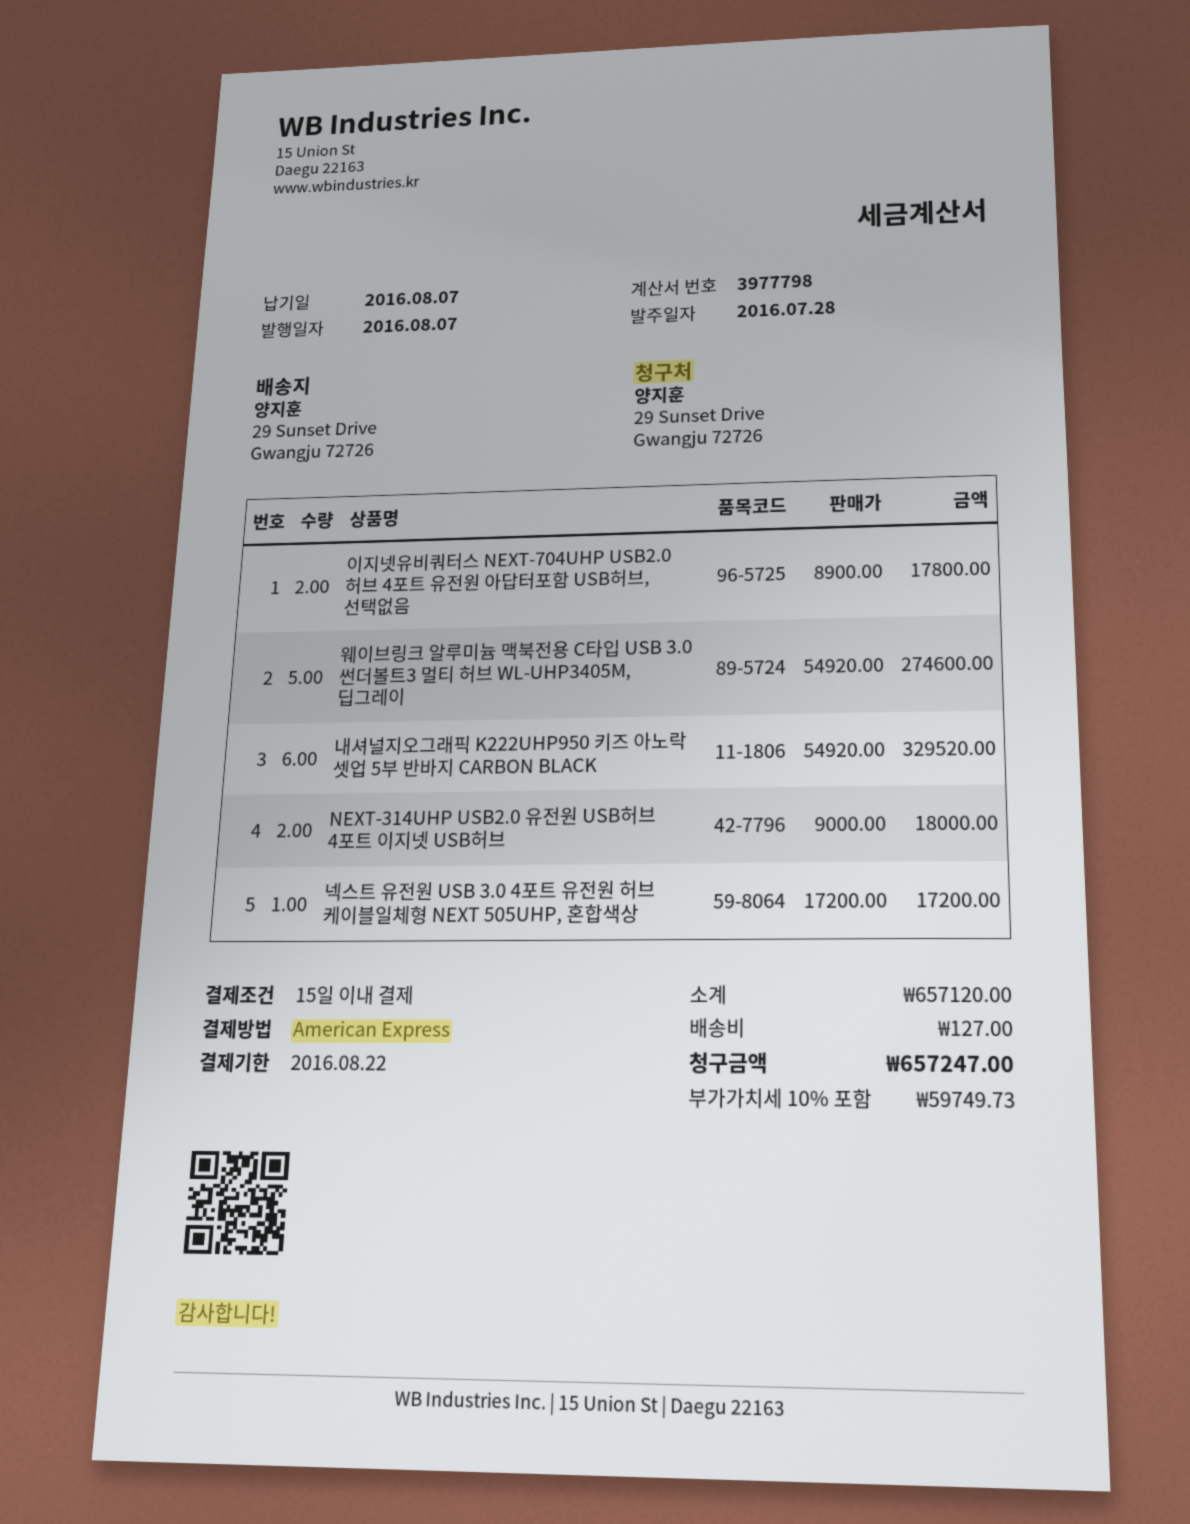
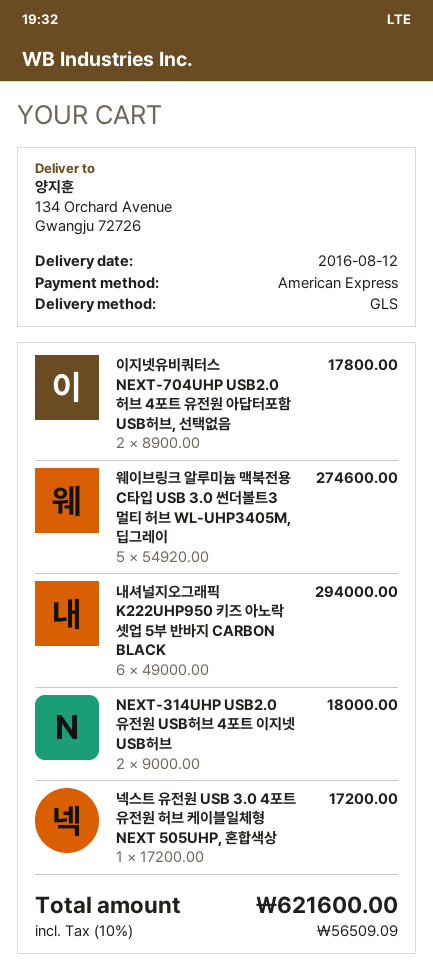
delivery date: 2016-08-07 -> 2016-08-12
ship to: 29 Sunset Drive, Gwangju 72726 -> 134 Orchard Avenue, Gwangju 72726
내셔널지오그래픽 K222UHP950 키즈 아노락 셋업 5부 반바지 CARBON BLACK: 6 x 54920.00 = 329520.00 -> 6 x 49000.00 = 294000.00
shipping: 127.00 -> none
tax: 10% = 59749.73 -> 10% = 56509.09
total: 657247.00 -> 621600.00

